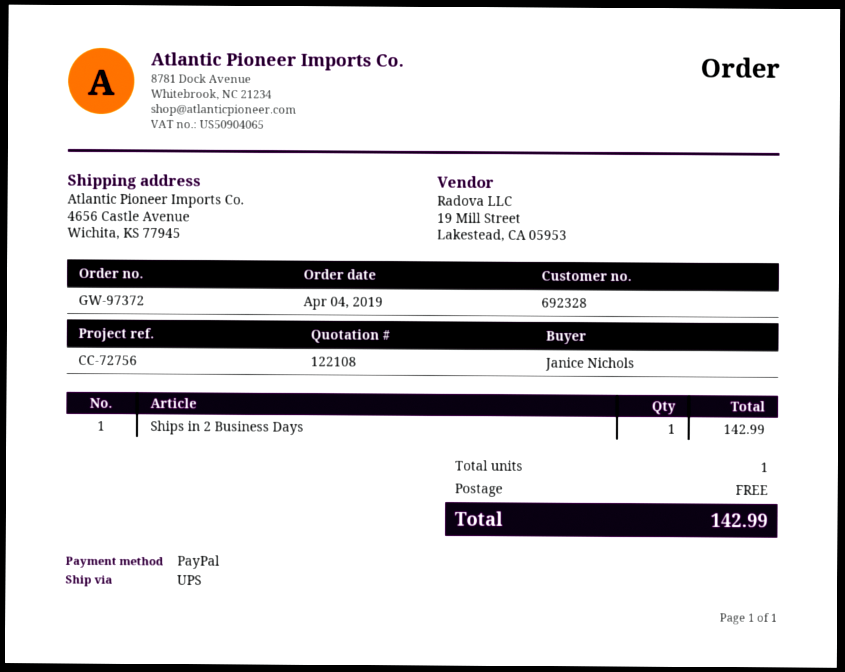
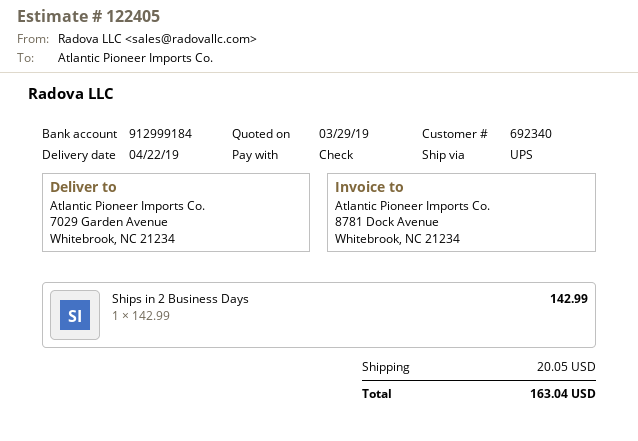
quote number: 122108 -> 122405
customer number: 692328 -> 692340
payment method: PayPal -> cheque
ship to: 4656 Castle Avenue, Wichita, KS 77945 -> 7029 Garden Avenue, Whitebrook, NC 21234
shipping: 0.00 -> 20.05
total: 142.99 -> 163.04

